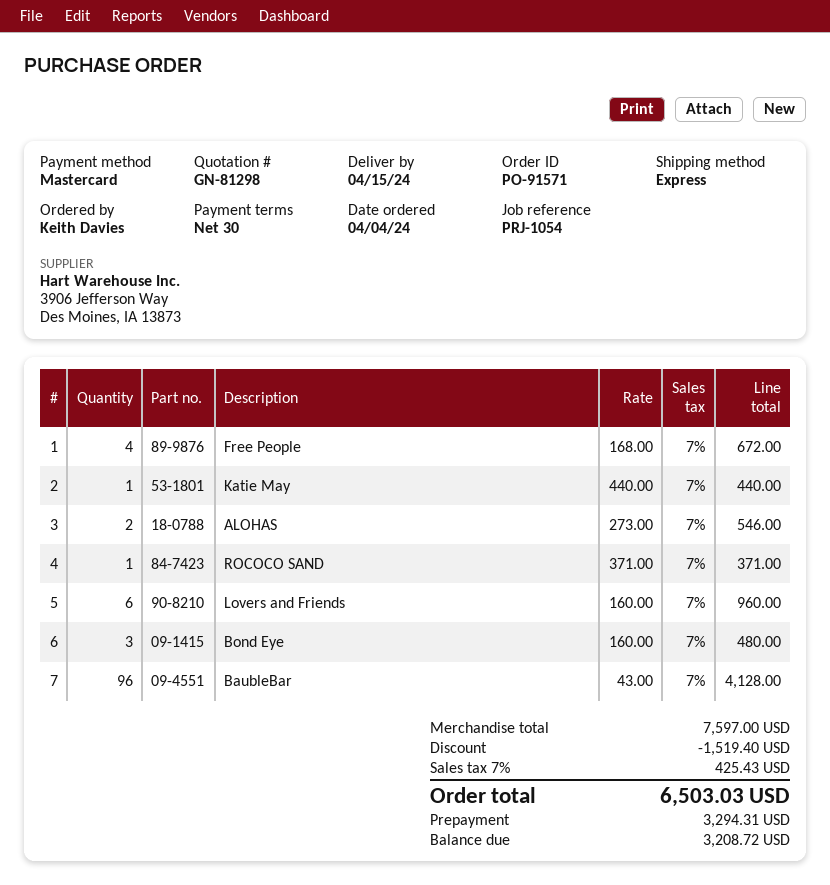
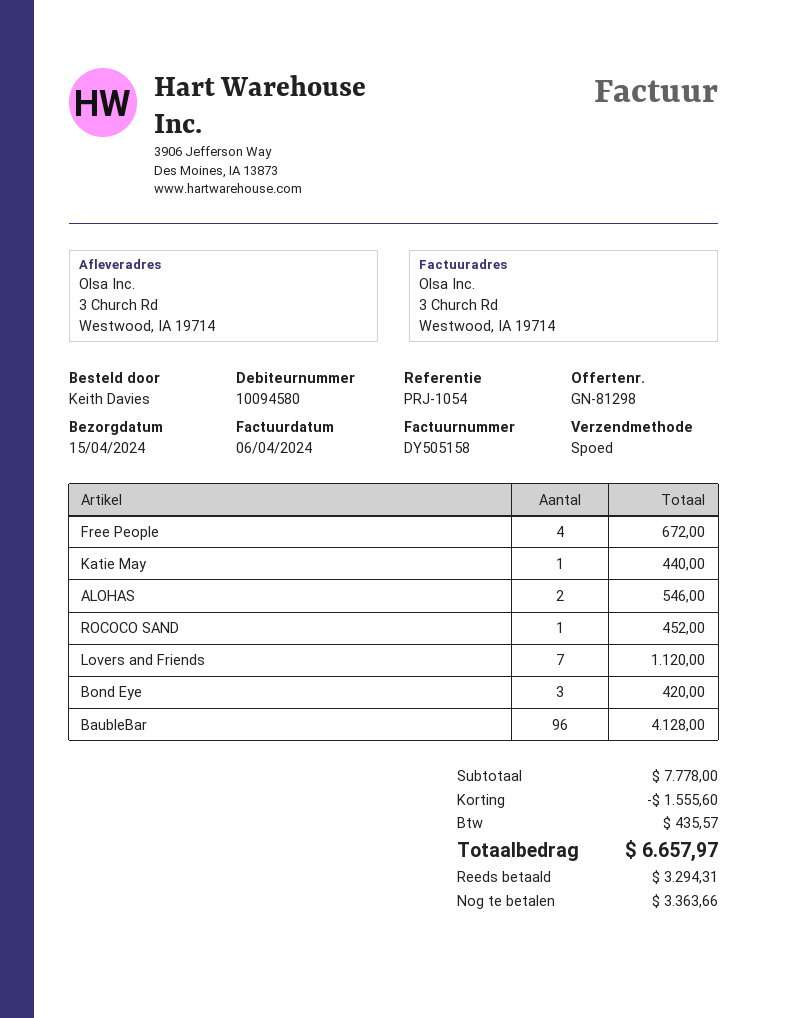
ROCOCO SAND: 1 for 371.00 -> 1 for 452.00
Lovers and Friends: 6 for 960.00 -> 7 for 1120.00
Bond Eye: 3 for 480.00 -> 3 for 420.00
subtotal: 7597.00 -> 7778.00
discount: 1519.40 -> 1555.60
tax: 425.43 -> 435.57
total: 6503.03 -> 6657.97
balance: 3208.72 -> 3363.66

